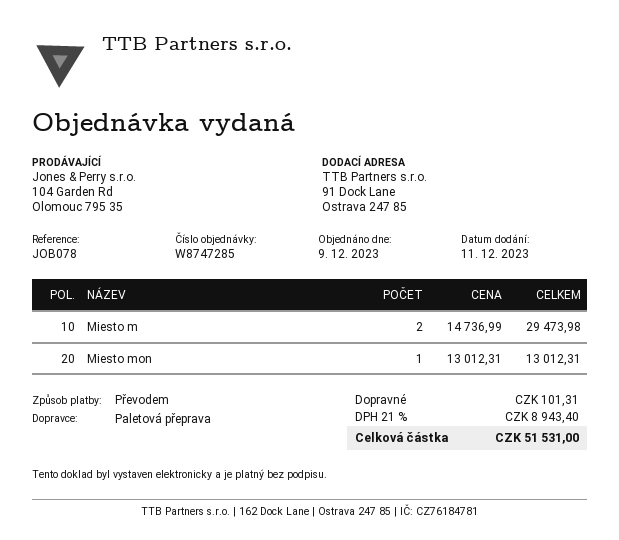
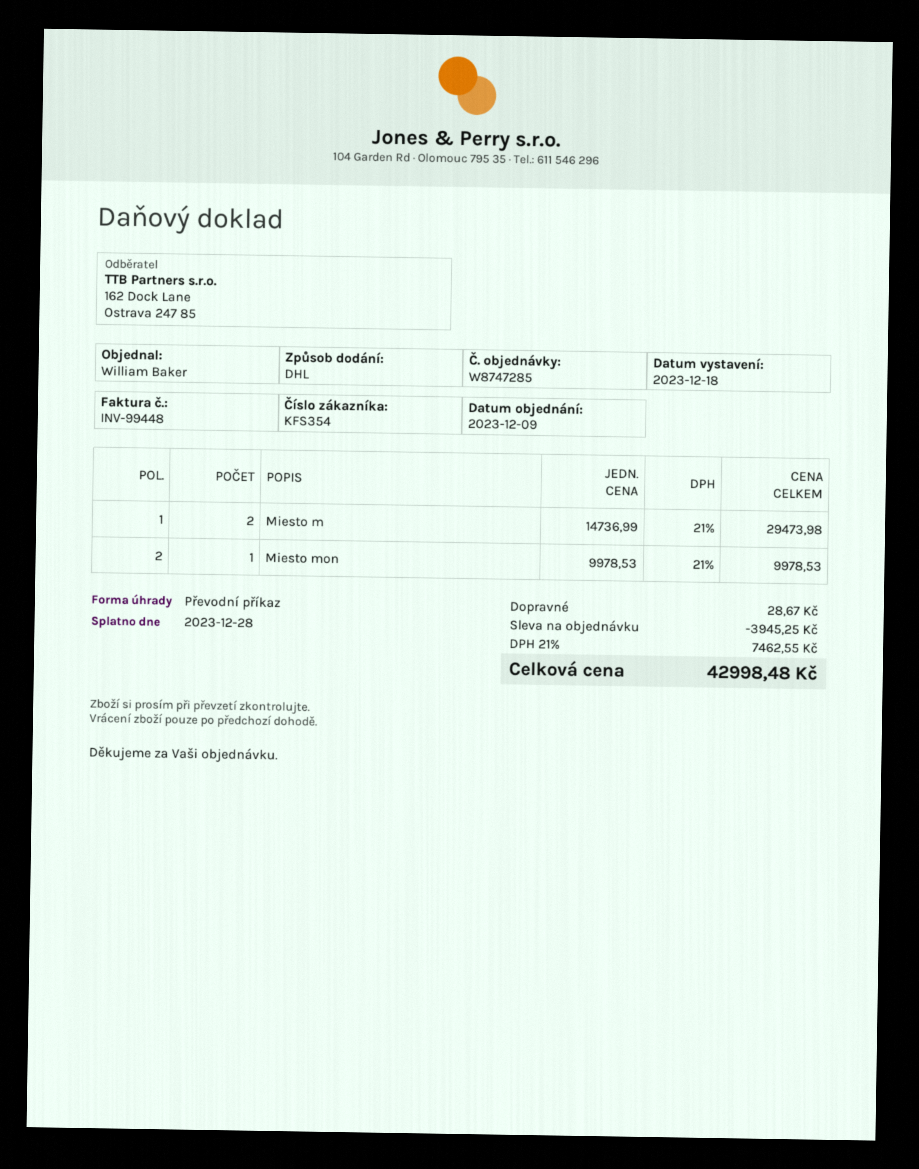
shipping method: pallet freight -> DHL
Miesto mon: 1 x 13012.31 = 13012.31 -> 1 x 9978.53 = 9978.53
discount: none -> 3945.25
shipping: 101.31 -> 28.67
tax: 21% = 8943.40 -> 21% = 7462.55
total: 51531.00 -> 42998.48

